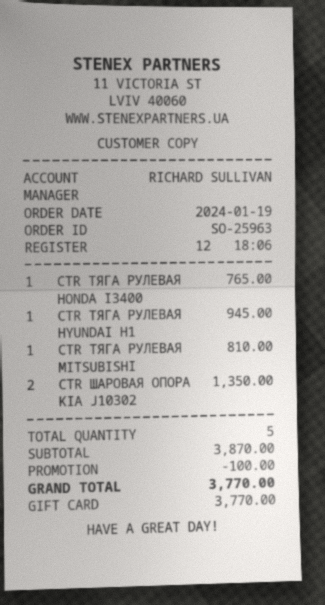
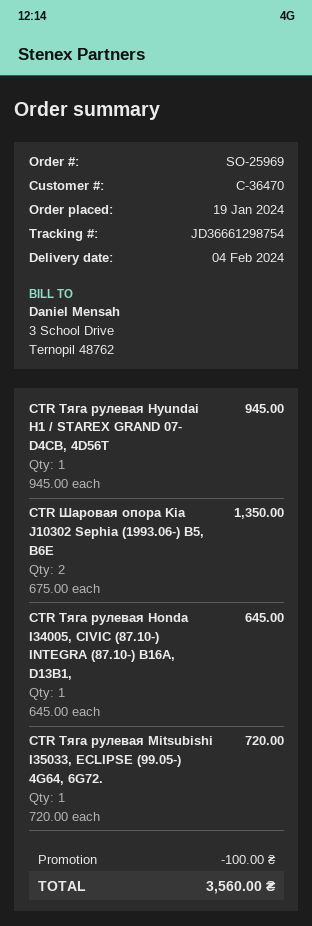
order number: SO-25963 -> SO-25969
CTR ТЯГА РУЛЕВАЯ HONDA I3400: 1 for 765.00 -> 1 for 645.00
CTR ТЯГА РУЛЕВАЯ MITSUBISHI: 1 for 810.00 -> 1 for 720.00
total: 3770.00 -> 3560.00

